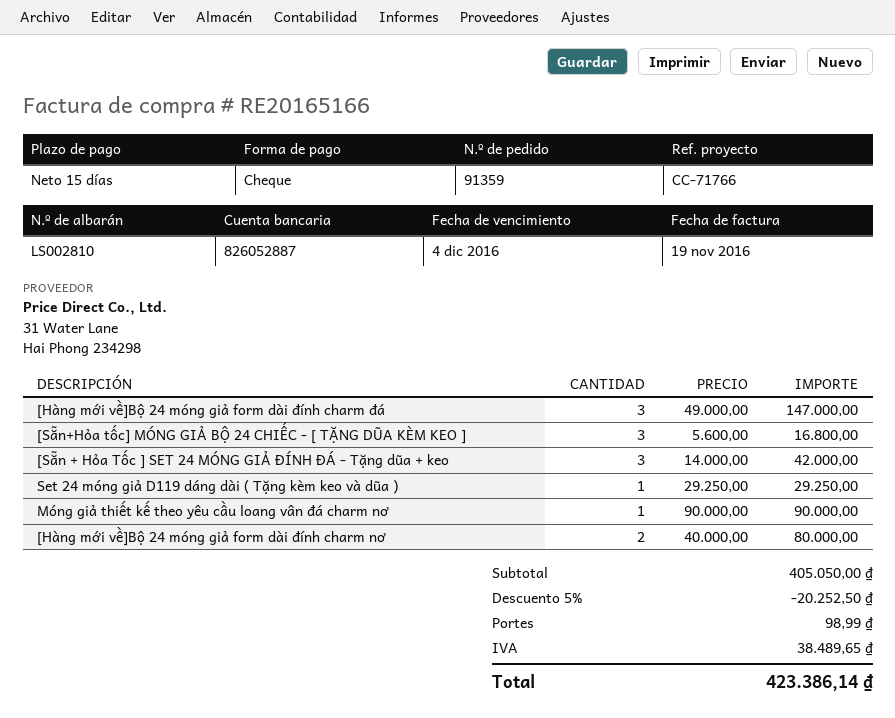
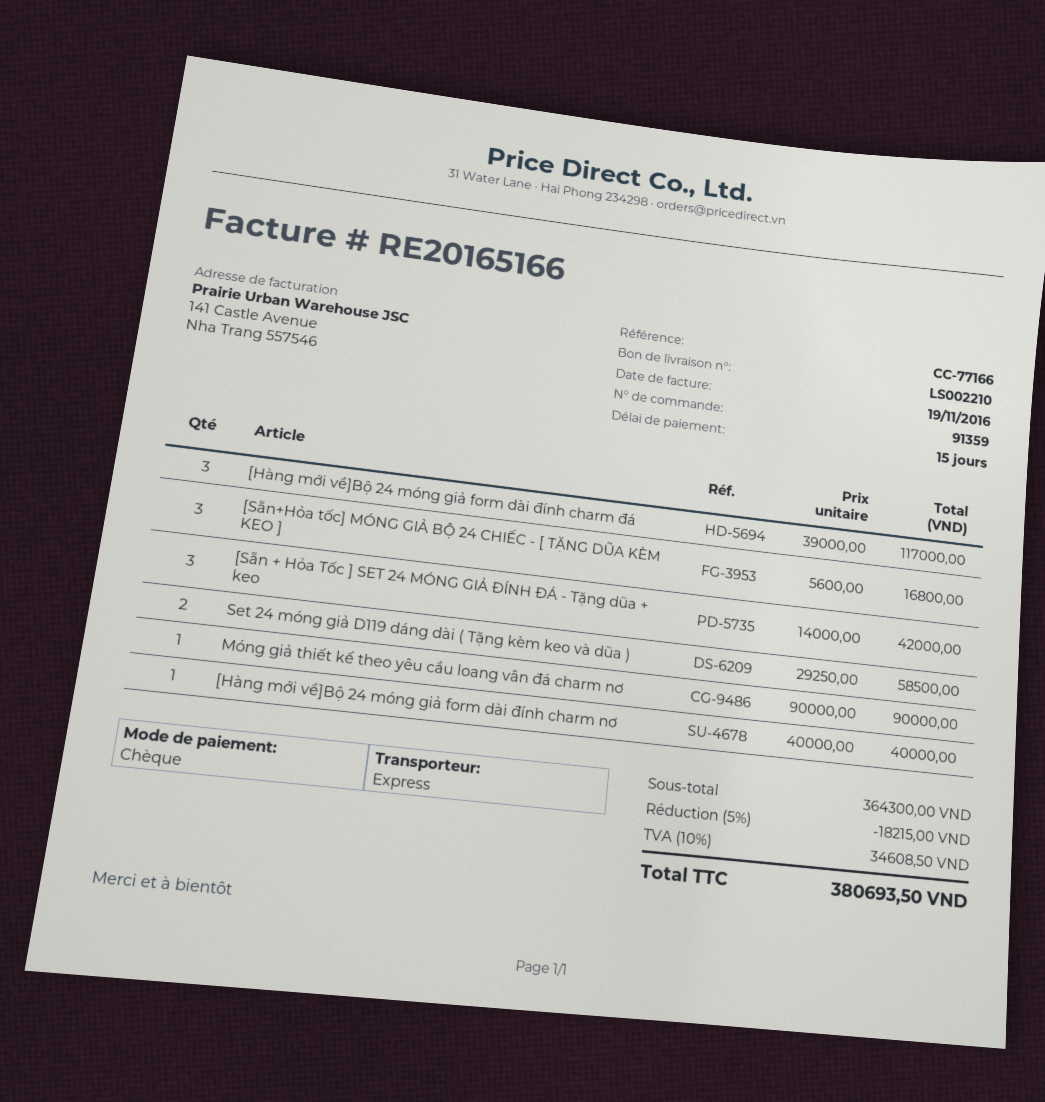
delivery note number: LS002810 -> LS002210
reference: CC-71766 -> CC-77166
[Hàng mới về]Bộ 24 móng giả form dài đính charm đá: 3 x 49000.00 = 147000.00 -> 3 x 39000.00 = 117000.00
Set 24 móng giả D119 dáng dài ( Tặng kèm keo và dũa ): 1 x 29250.00 = 29250.00 -> 2 x 29250.00 = 58500.00
[Hàng mới về]Bộ 24 móng giả form dài đính charm nơ: 2 x 40000.00 = 80000.00 -> 1 x 40000.00 = 40000.00
subtotal: 405050.00 -> 364300.00
discount: 5% = 20252.50 -> 5% = 18215.00
shipping: 98.99 -> none
tax: 38489.65 -> 34608.50
total: 423386.14 -> 380693.50

